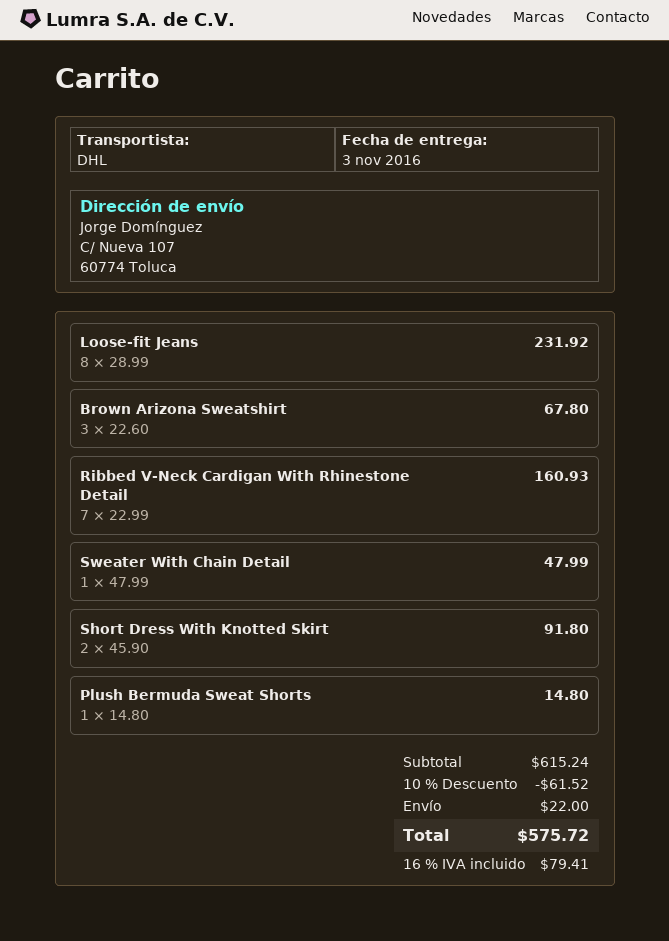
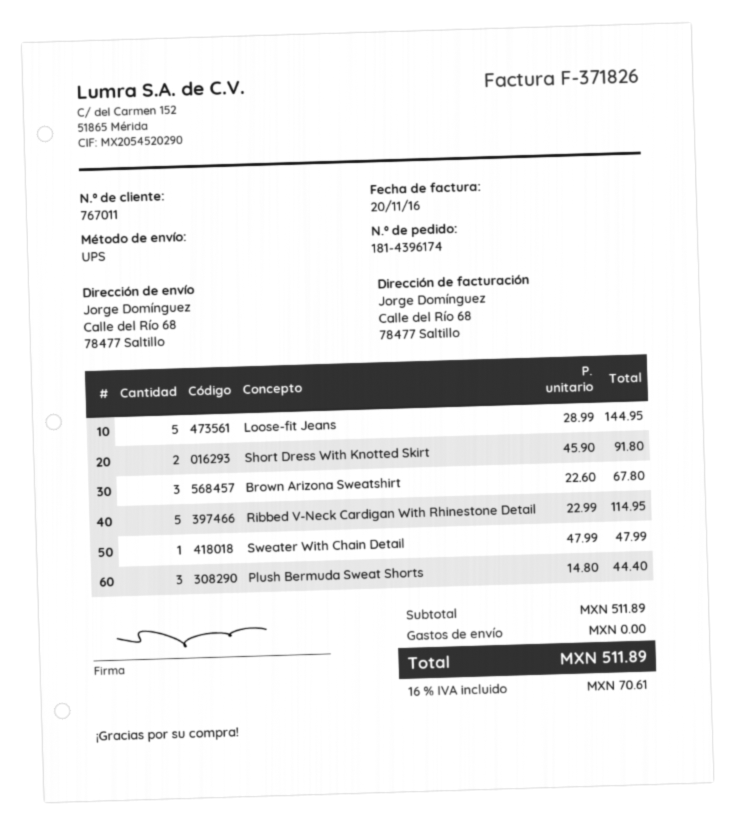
shipping method: DHL -> UPS
ship to: C/ Nueva 107, 60774 Toluca -> Calle del Río 68, 78477 Saltillo
Loose-fit Jeans: 8 x 28.99 = 231.92 -> 5 x 28.99 = 144.95
Ribbed V-Neck Cardigan With Rhinestone Detail: 7 x 22.99 = 160.93 -> 5 x 22.99 = 114.95
Plush Bermuda Sweat Shorts: 1 x 14.80 = 14.80 -> 3 x 14.80 = 44.40
subtotal: 615.24 -> 511.89
discount: 10% = 61.52 -> none
shipping: 22.00 -> 0.00
tax: 16% = 79.41 -> 16% = 70.61
total: 575.72 -> 511.89

